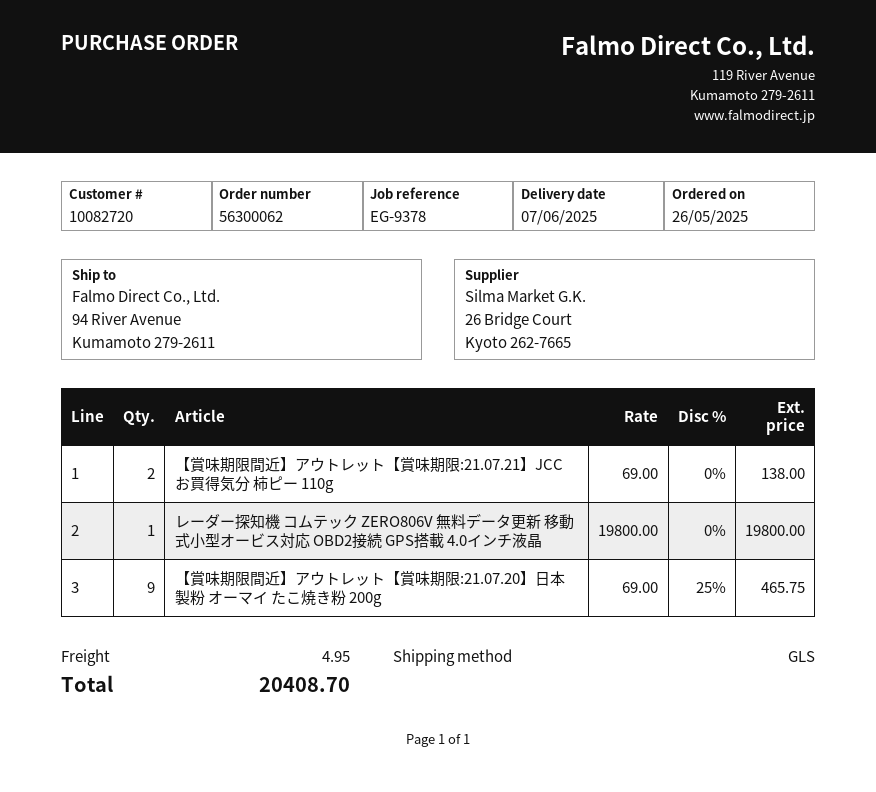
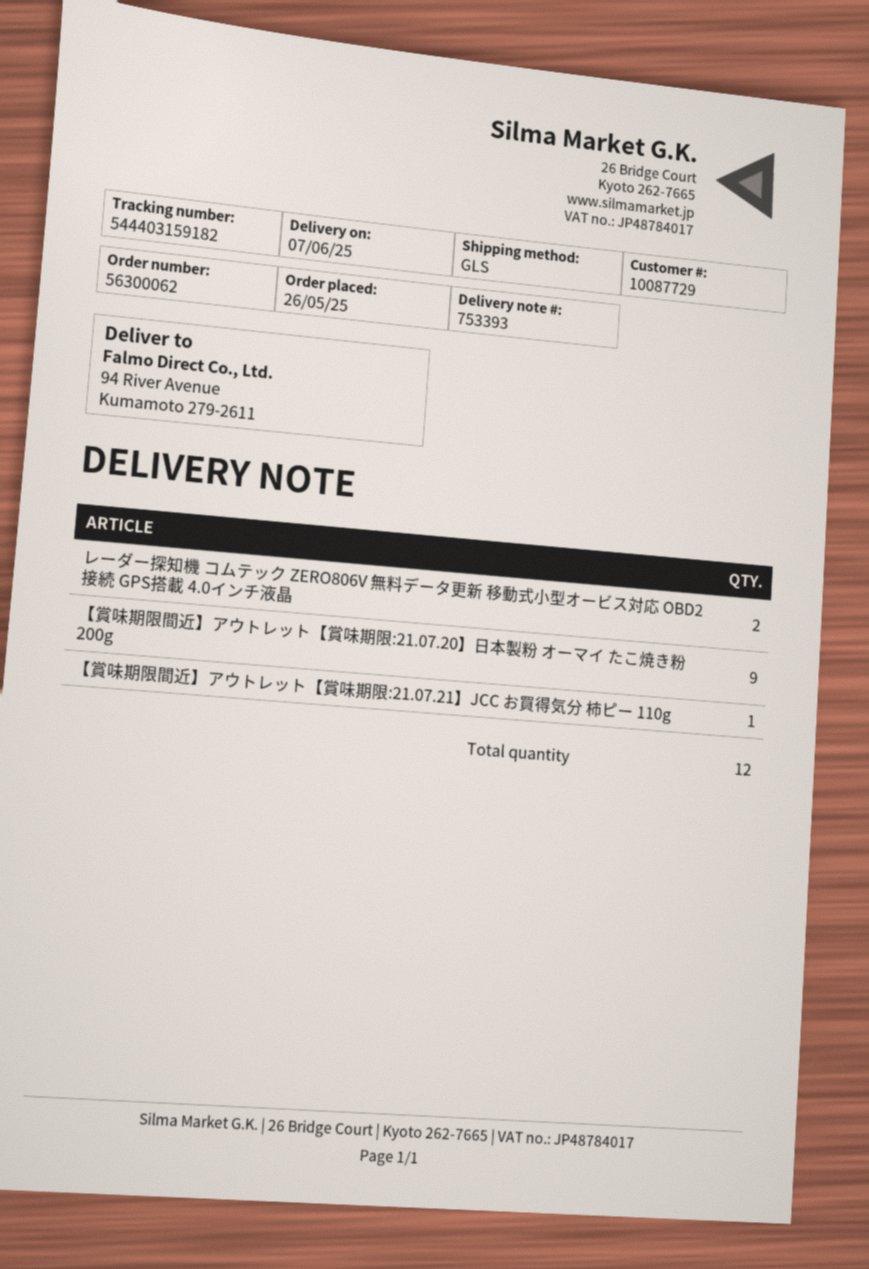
customer number: 10082720 -> 10087729
【賞味期限間近】アウトレット【賞味期限:21.07.21】JCC お買得気分 柿ピー 110g: 2 -> 1
レーダー探知機 コムテック ZERO806V 無料データ更新 移動式小型オービス対応 OBD2接続 GPS搭載 4.0インチ液晶: 1 -> 2

